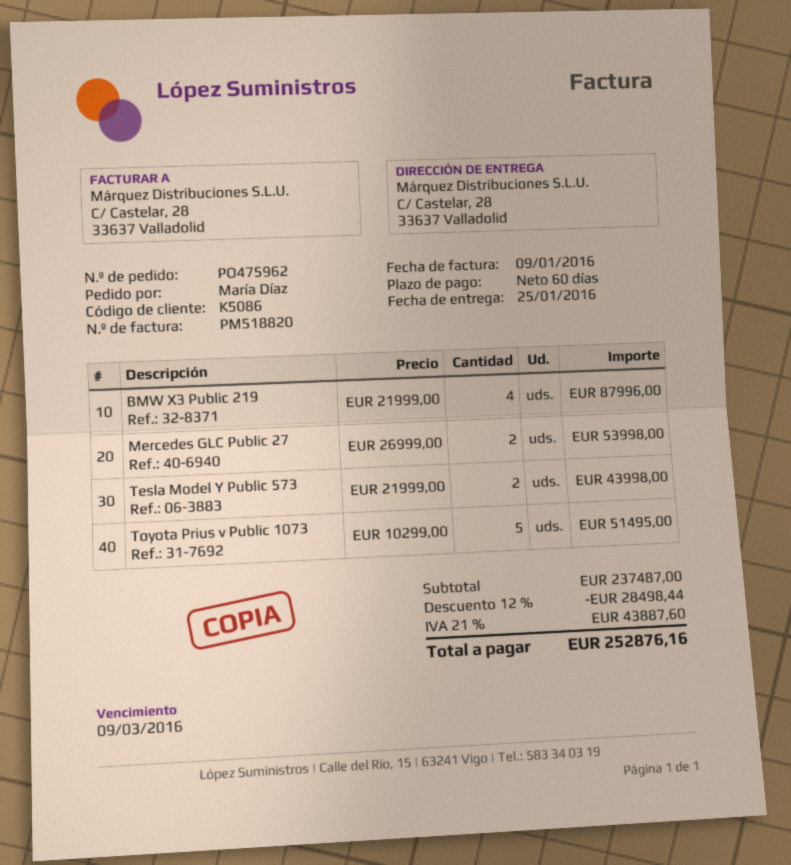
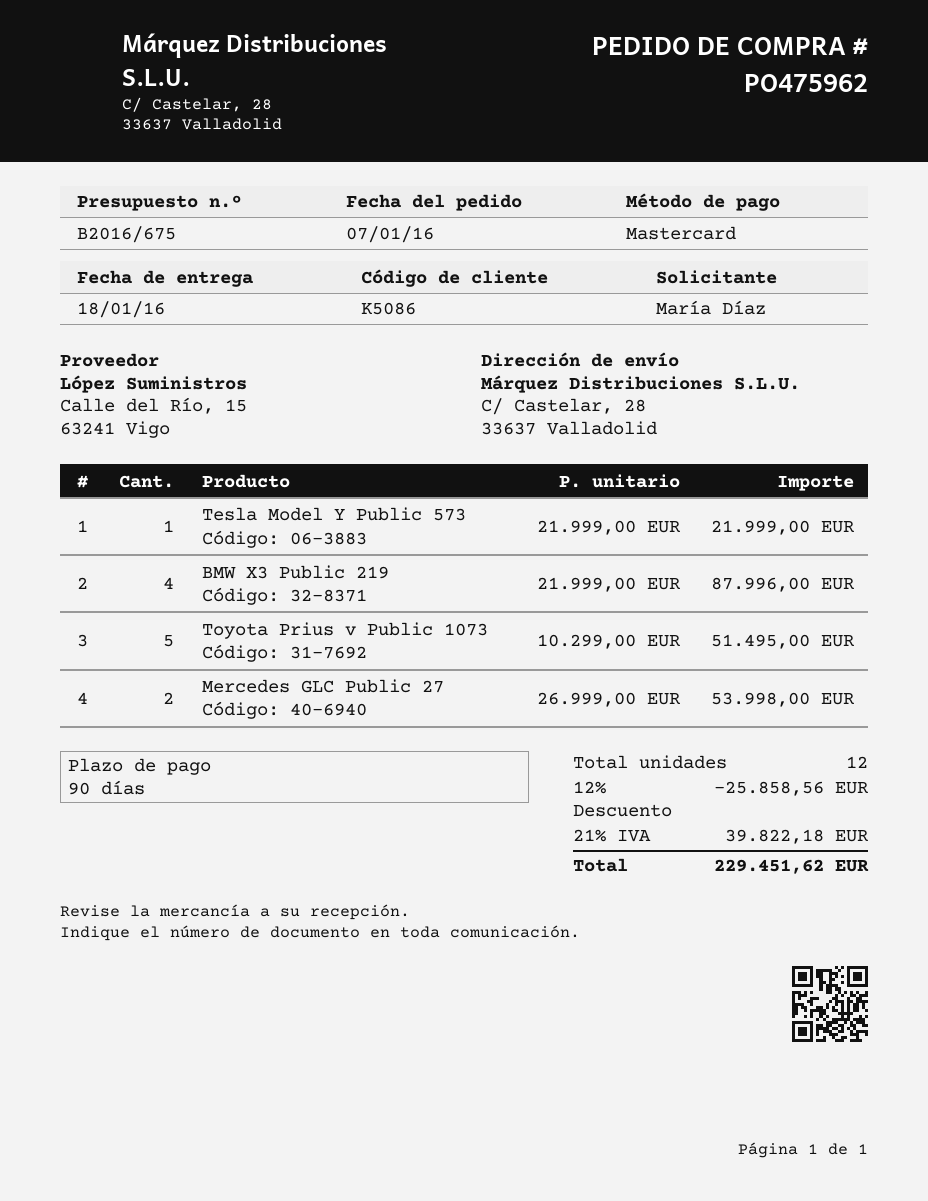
delivery date: 2016-01-25 -> 2016-01-18
payment terms: 60 days -> 90 days
Tesla Model Y Public 573: 2 x 21999.00 = 43998.00 -> 1 x 21999.00 = 21999.00
discount: 12% = 28498.44 -> 12% = 25858.56
tax: 21% = 43887.60 -> 21% = 39822.18
total: 252876.16 -> 229451.62

